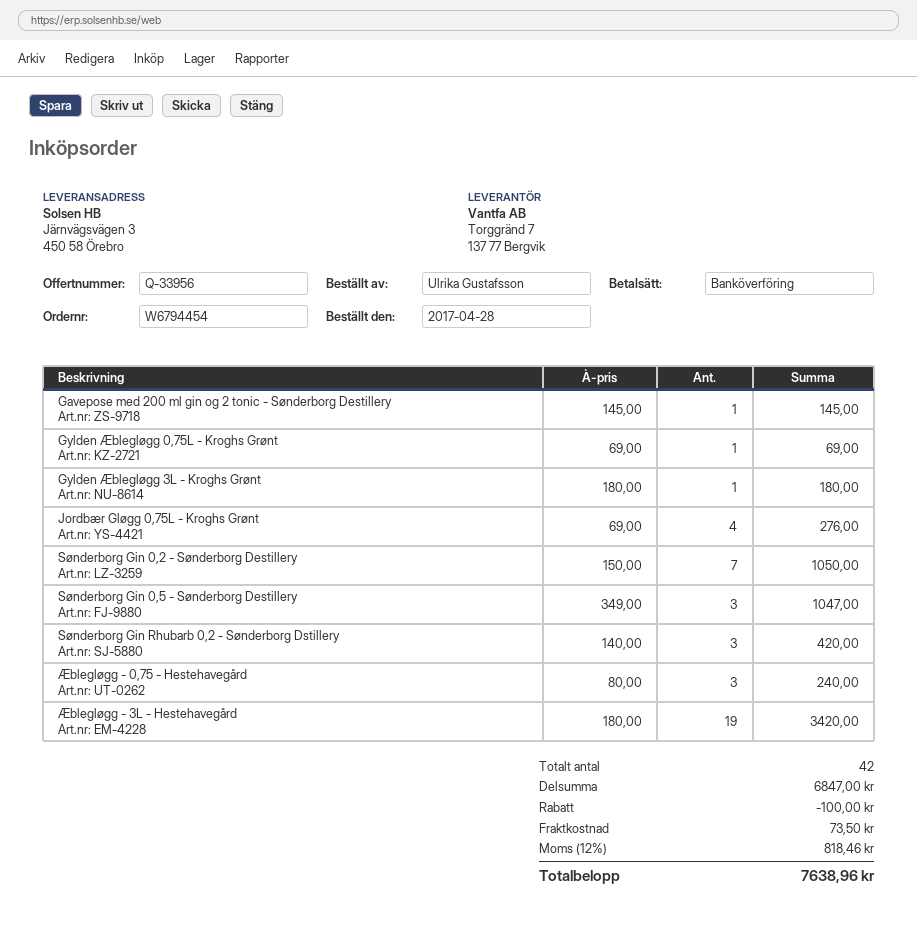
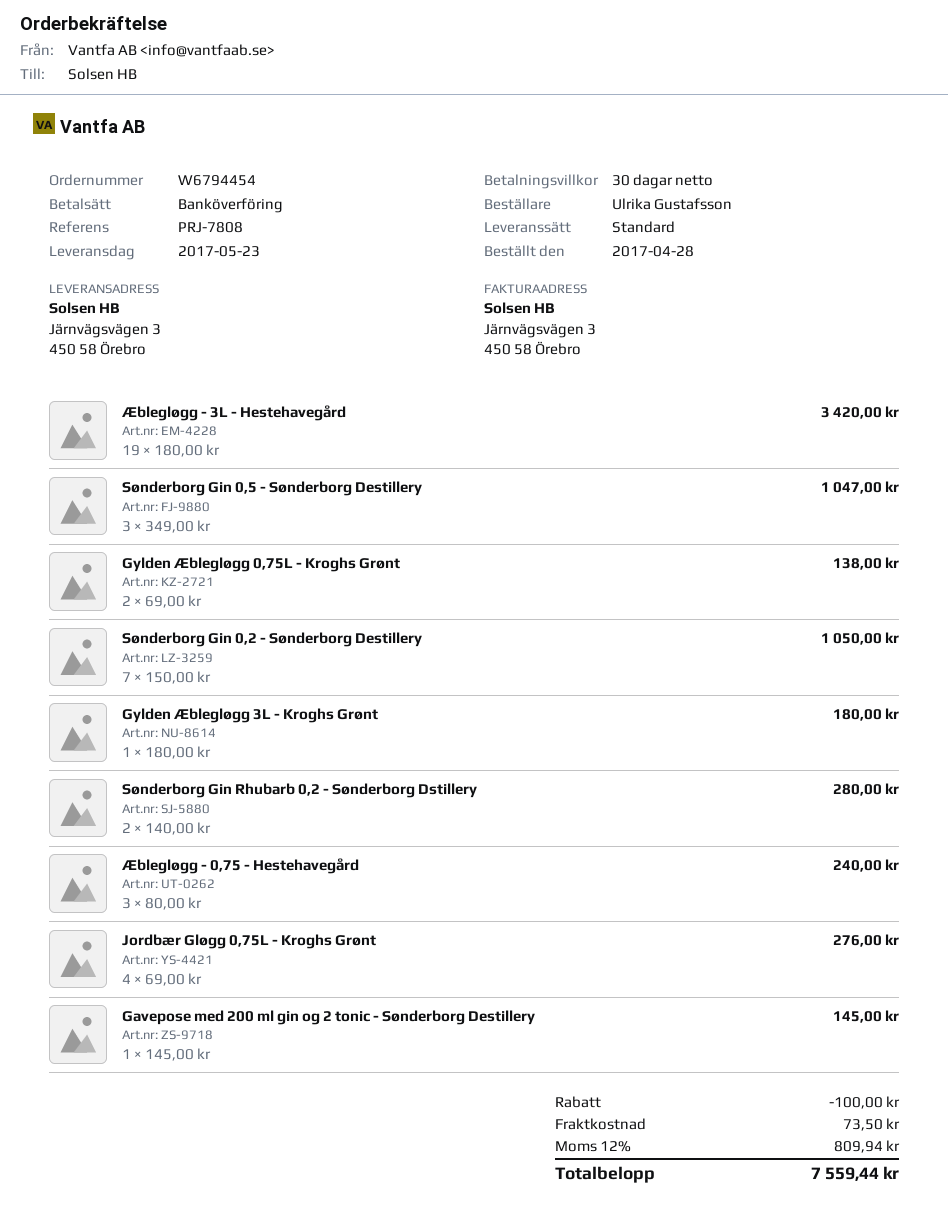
Gylden Æblegløgg 0,75L - Kroghs Grønt: 1 x 69.00 = 69.00 -> 2 x 69.00 = 138.00
Sønderborg Gin Rhubarb 0,2 - Sønderborg Dstillery: 3 x 140.00 = 420.00 -> 2 x 140.00 = 280.00
tax: 12% = 818.46 -> 12% = 809.94
total: 7638.96 -> 7559.44

